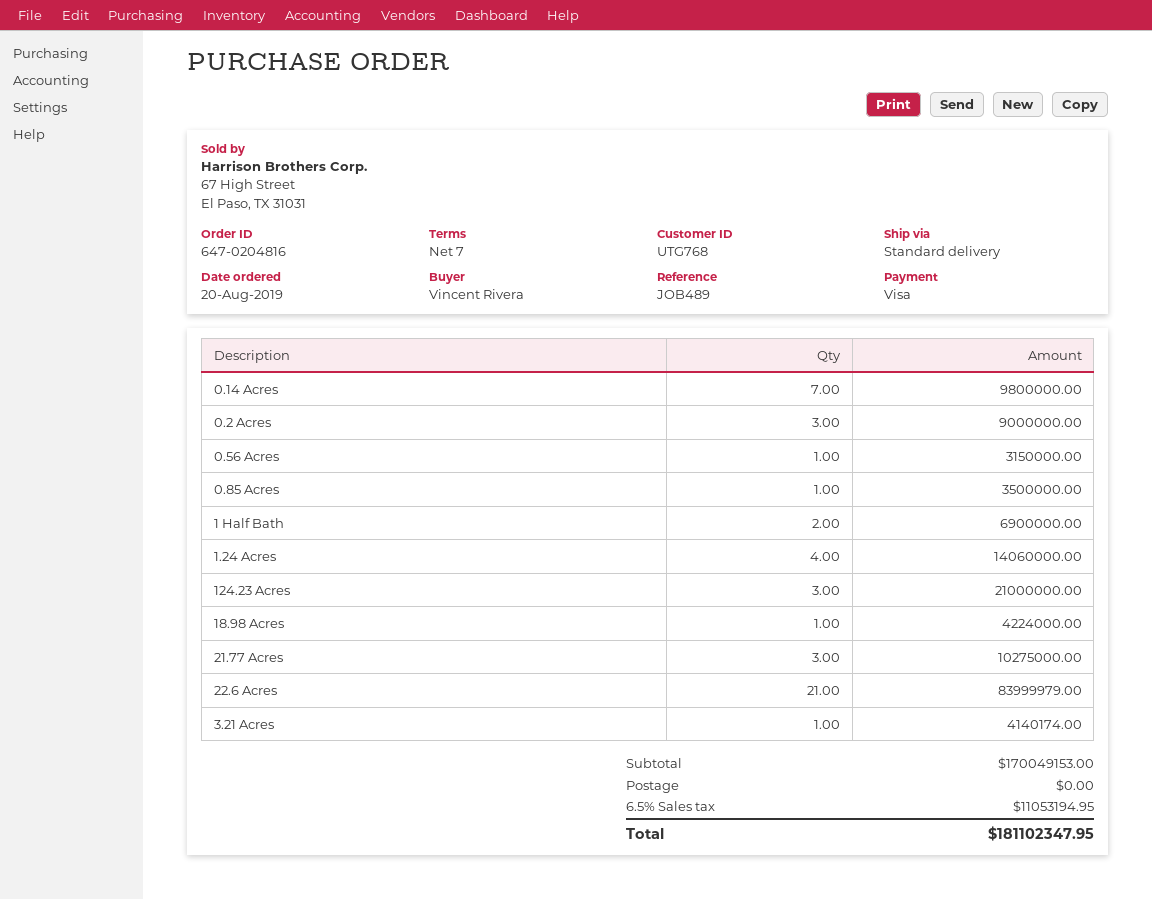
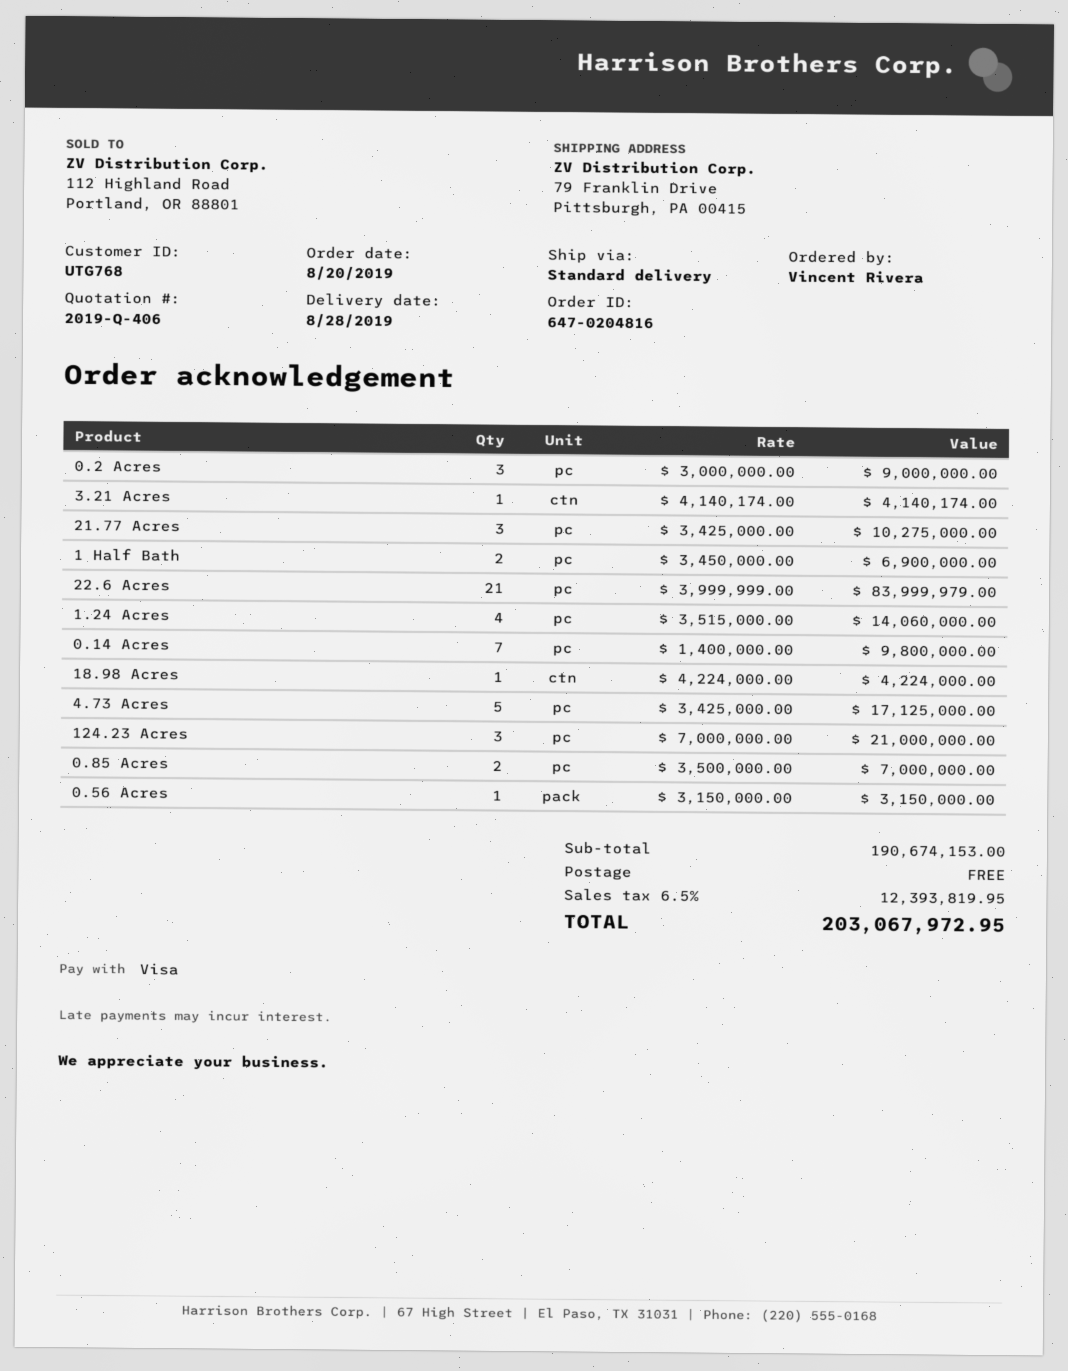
0.85 Acres: 1 for 3500000.00 -> 2 for 7000000.00
4.73 Acres: none -> 5 for 17125000.00
subtotal: 170049153.00 -> 190674153.00
tax: 6.5% = 11053194.95 -> 6.5% = 12393819.95
total: 181102347.95 -> 203067972.95

